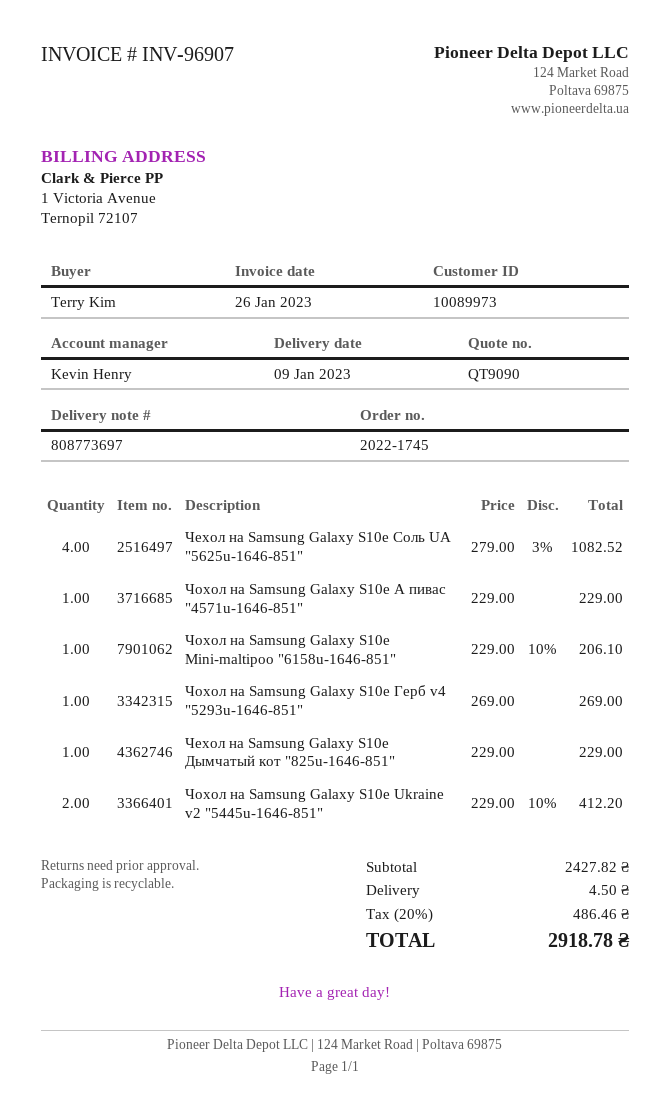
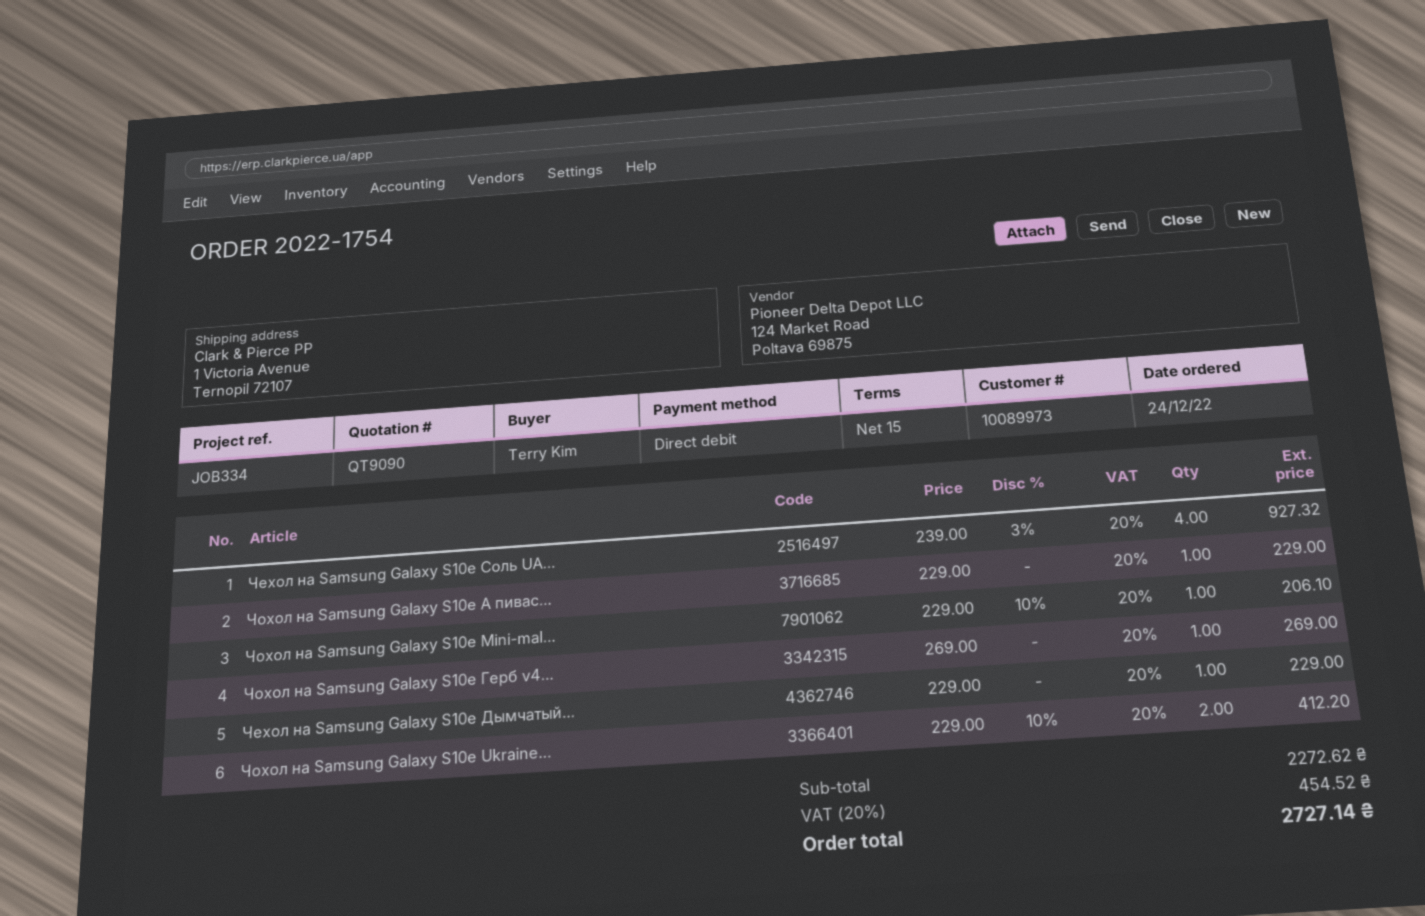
order number: 2022-1745 -> 2022-1754
Чехол на Samsung Galaxy S10e Соль UA "5625u-1646-851": 4 x 279.00 - 3% = 1082.52 -> 4 x 239.00 - 3% = 927.32
subtotal: 2427.82 -> 2272.62
shipping: 4.50 -> none
tax: 20% = 486.46 -> 20% = 454.52
total: 2918.78 -> 2727.14

